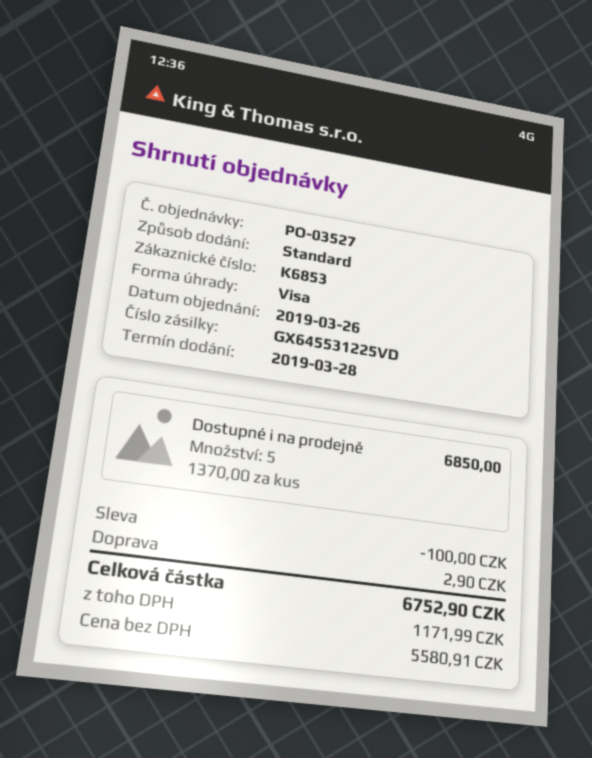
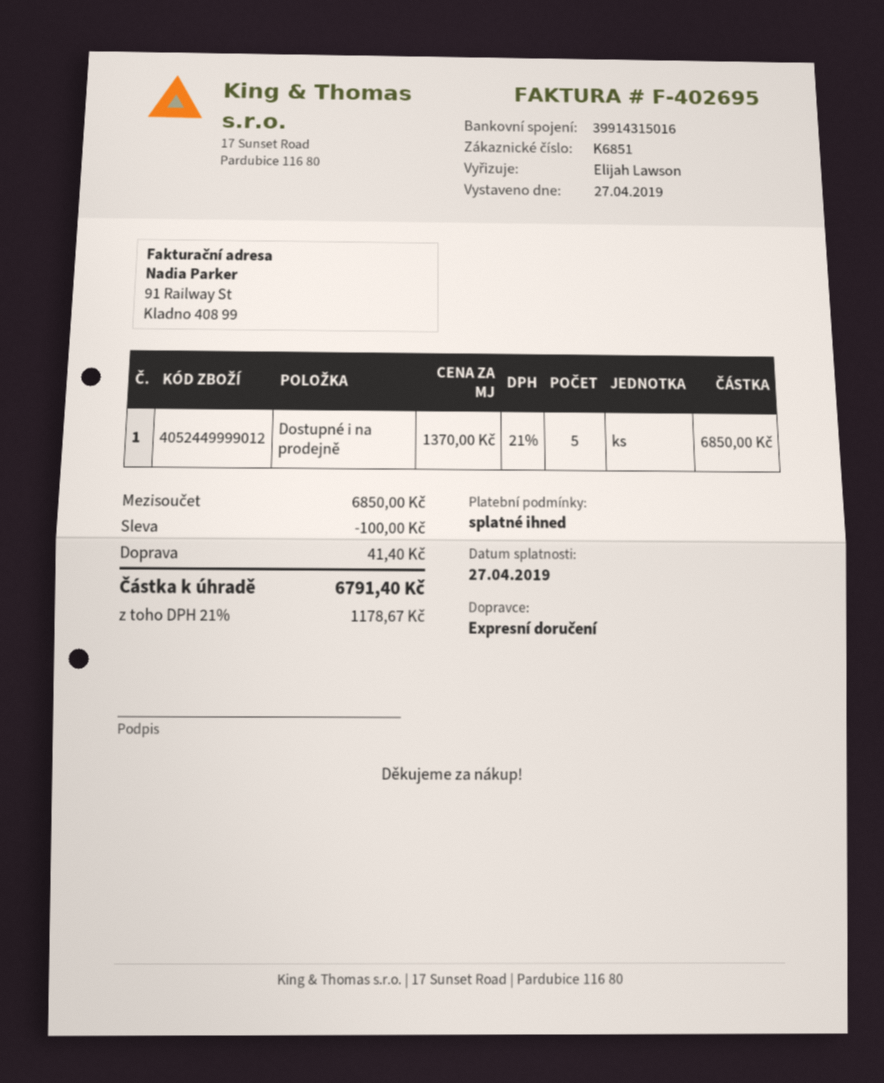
customer number: K6853 -> K6851
shipping method: standard -> express
shipping: 2.90 -> 41.40
tax: 1171.99 -> 1178.67
total: 6752.90 -> 6791.40

